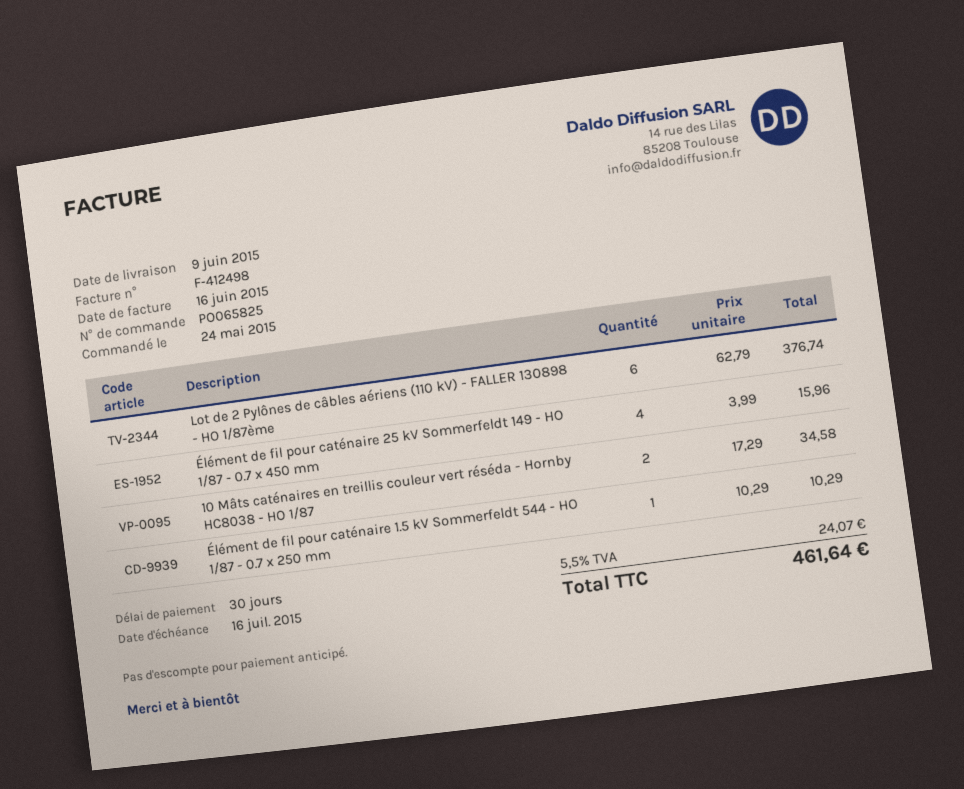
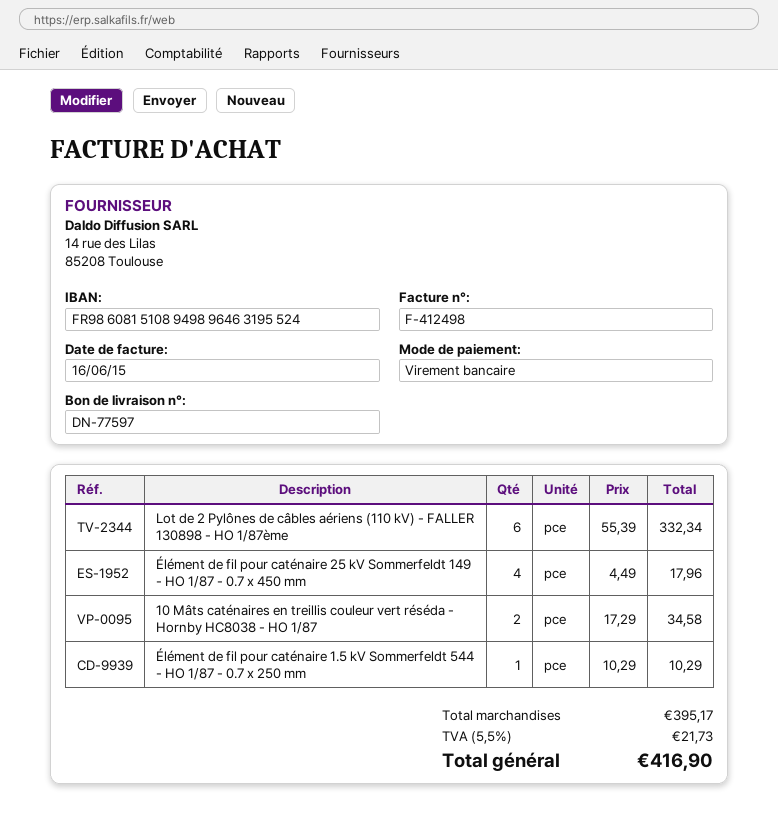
Lot de 2 Pylônes de câbles aériens (110 kV) - FALLER 130898 - HO 1/87ème: 6 x 62.79 = 376.74 -> 6 x 55.39 = 332.34
Élément de fil pour caténaire 25 kV Sommerfeldt 149 - HO 1/87 - 0.7 x 450 mm: 4 x 3.99 = 15.96 -> 4 x 4.49 = 17.96
tax: 5.5% = 24.07 -> 5.5% = 21.73
total: 461.64 -> 416.90

